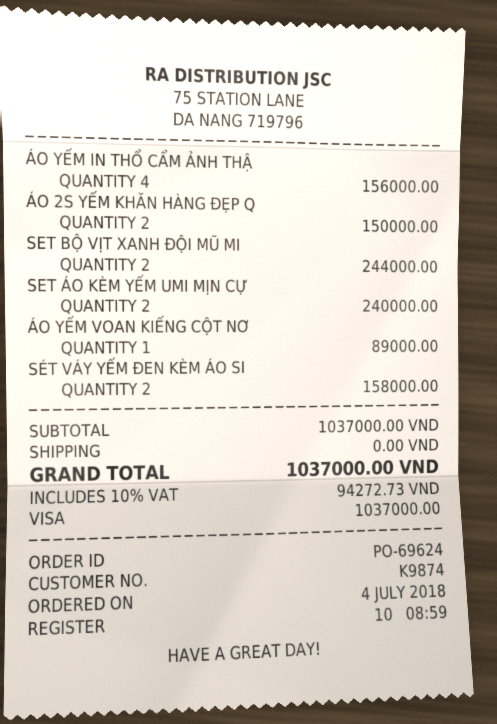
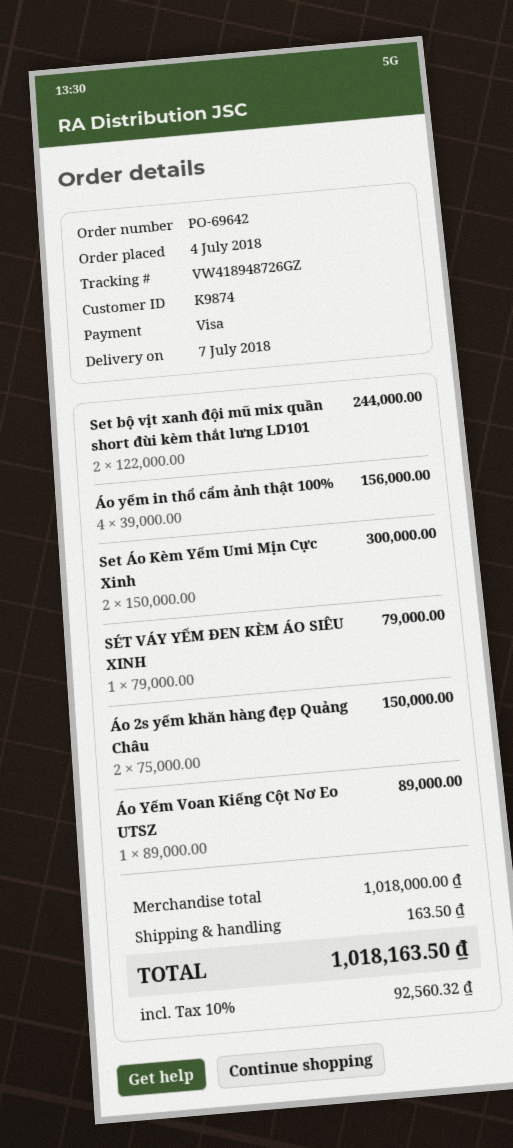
order number: PO-69624 -> PO-69642
SET ÁO KÈM YẾM UMI MỊN CỰ: 2 for 240000.00 -> 2 for 300000.00
SÉT VÁY YẾM ĐEN KÈM ÁO SI: 2 for 158000.00 -> 1 for 79000.00
subtotal: 1037000.00 -> 1018000.00
shipping: 0.00 -> 163.50
tax: 10% = 94272.73 -> 10% = 92560.32
total: 1037000.00 -> 1018163.50

